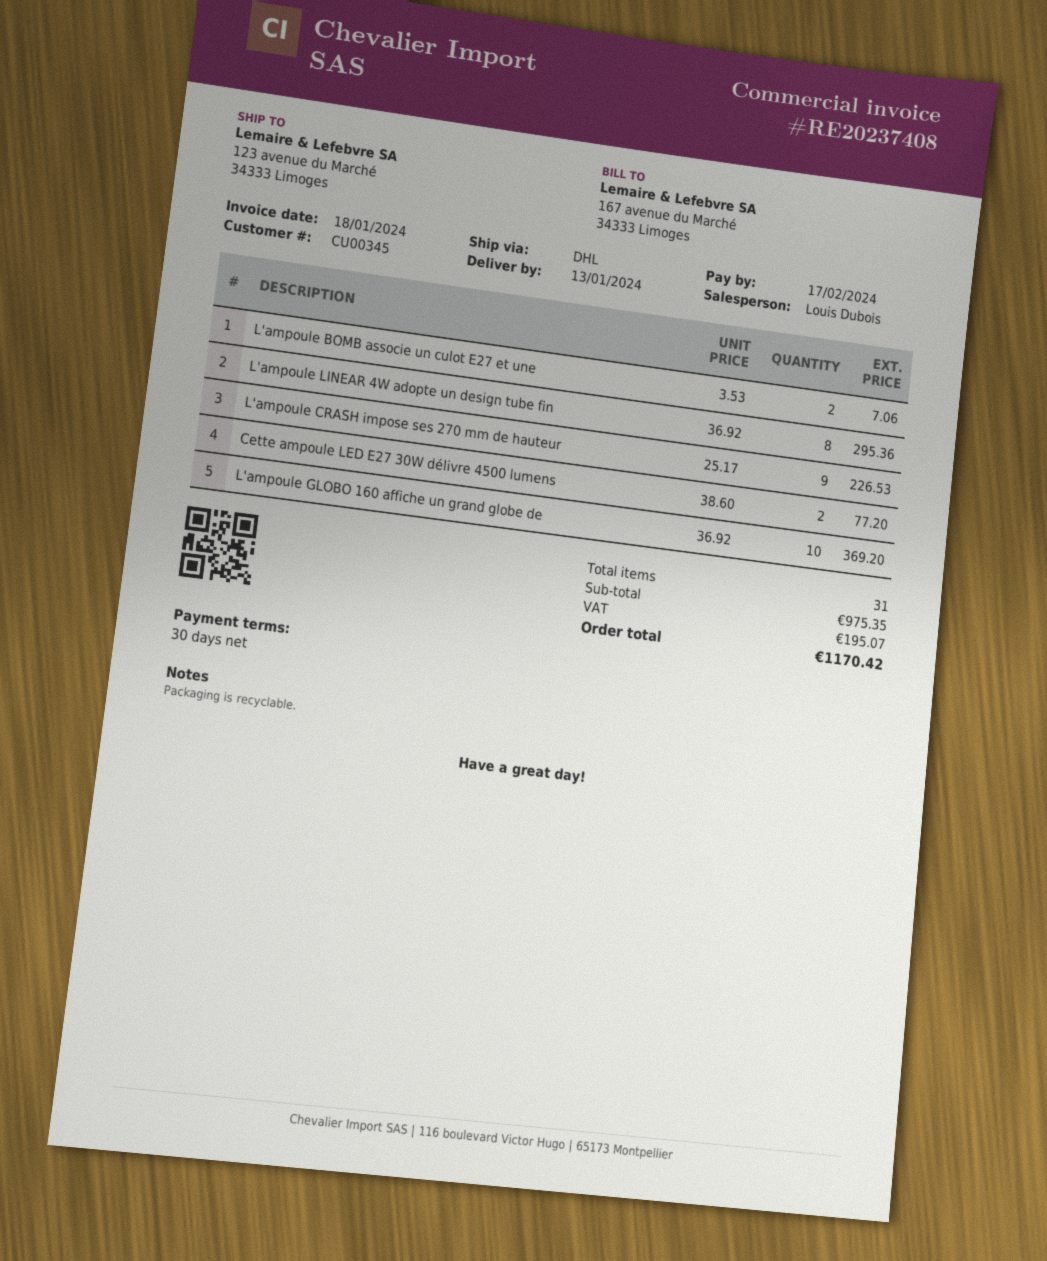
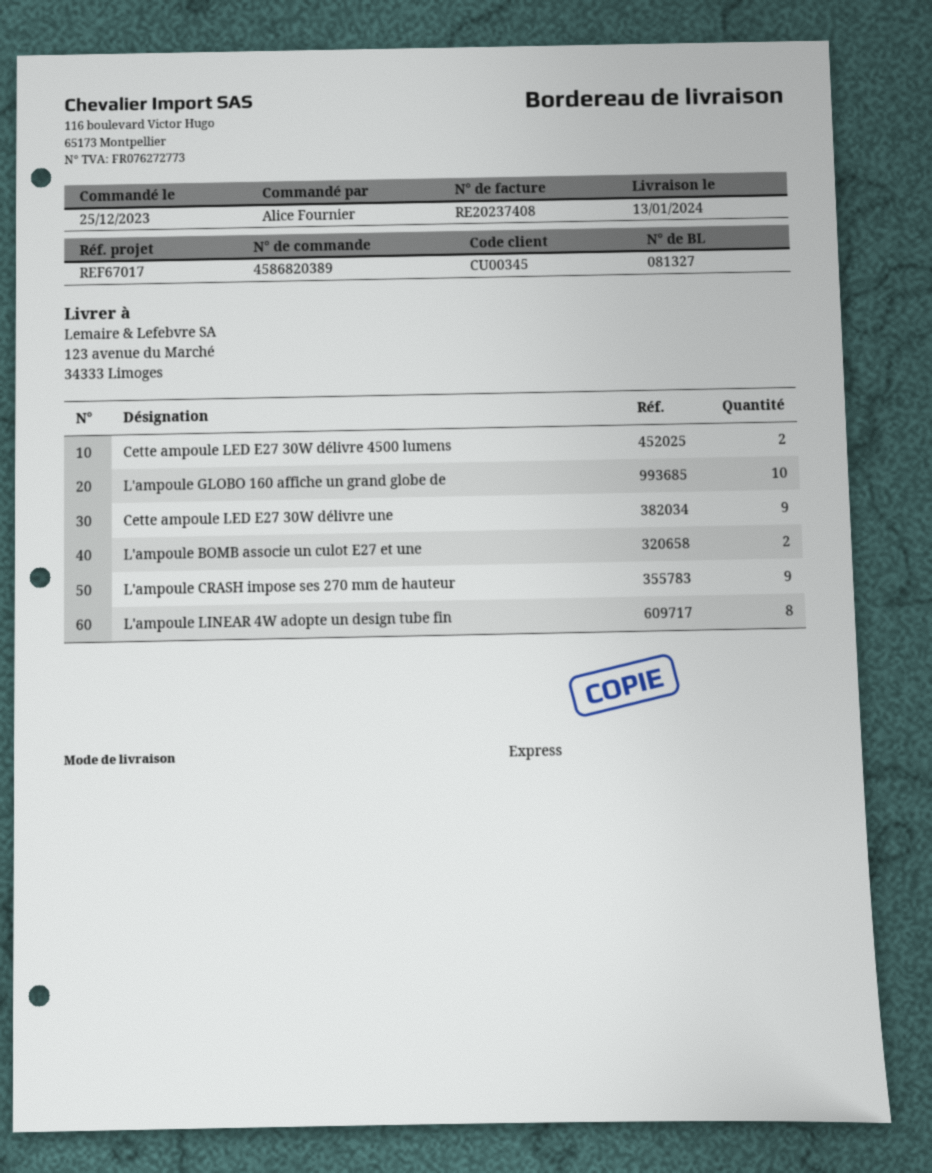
shipping method: DHL -> express
Cette ampoule LED E27 30W délivre une: none -> 9

